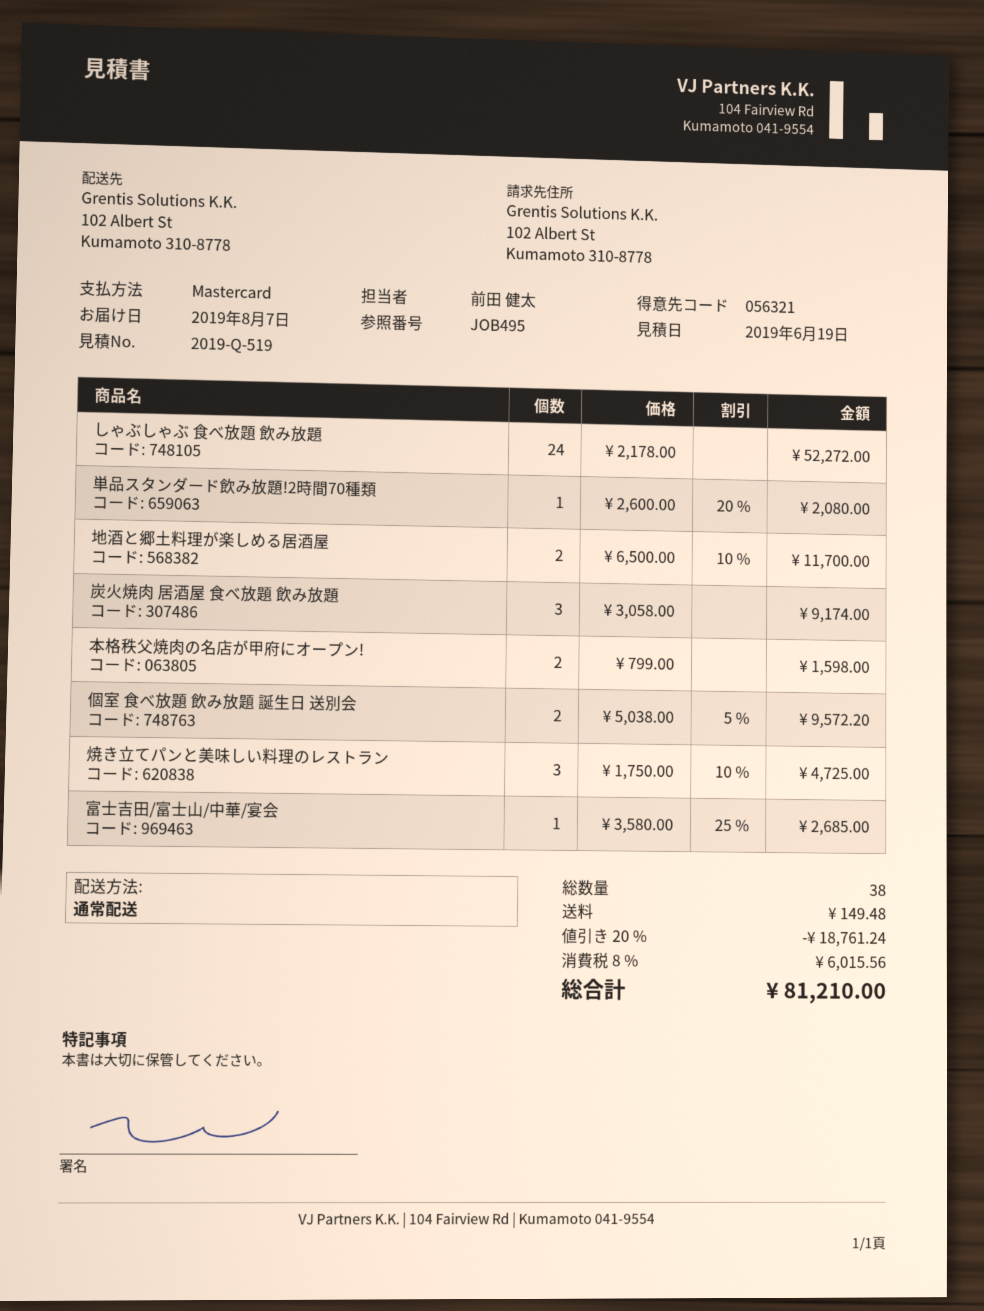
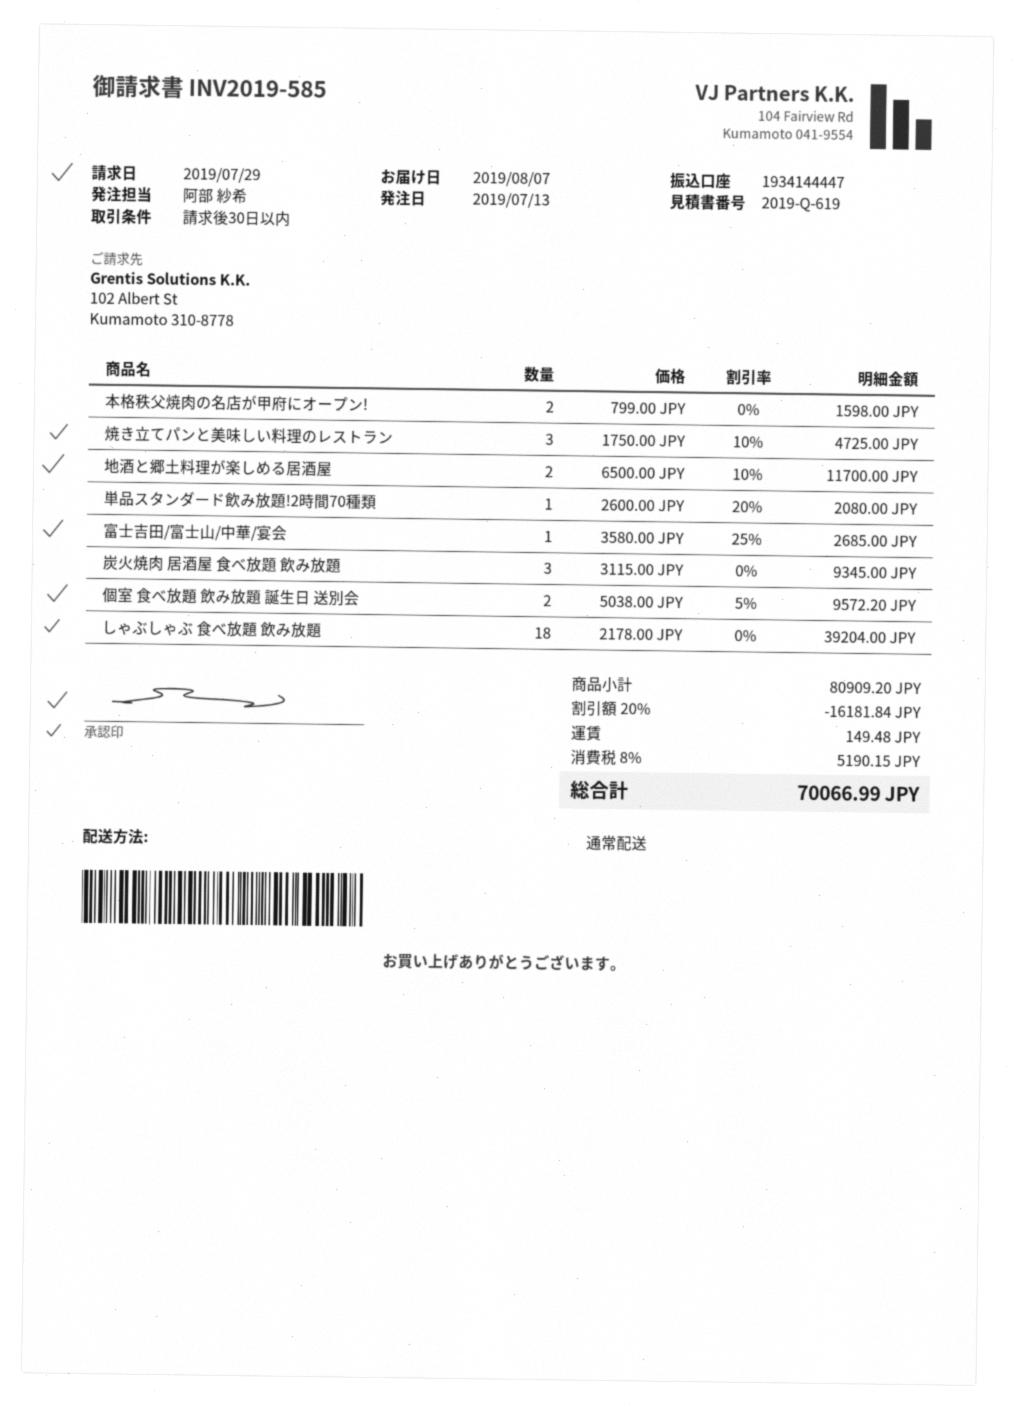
quote number: 2019-Q-519 -> 2019-Q-619
しゃぶしゃぶ 食べ放題 飲み放題: 24 x 2178.00 = 52272.00 -> 18 x 2178.00 = 39204.00
炭火焼肉 居酒屋 食べ放題 飲み放題: 3 x 3058.00 = 9174.00 -> 3 x 3115.00 = 9345.00
discount: 20% = 18761.24 -> 20% = 16181.84
tax: 8% = 6015.56 -> 8% = 5190.15
total: 81210.00 -> 70066.99

